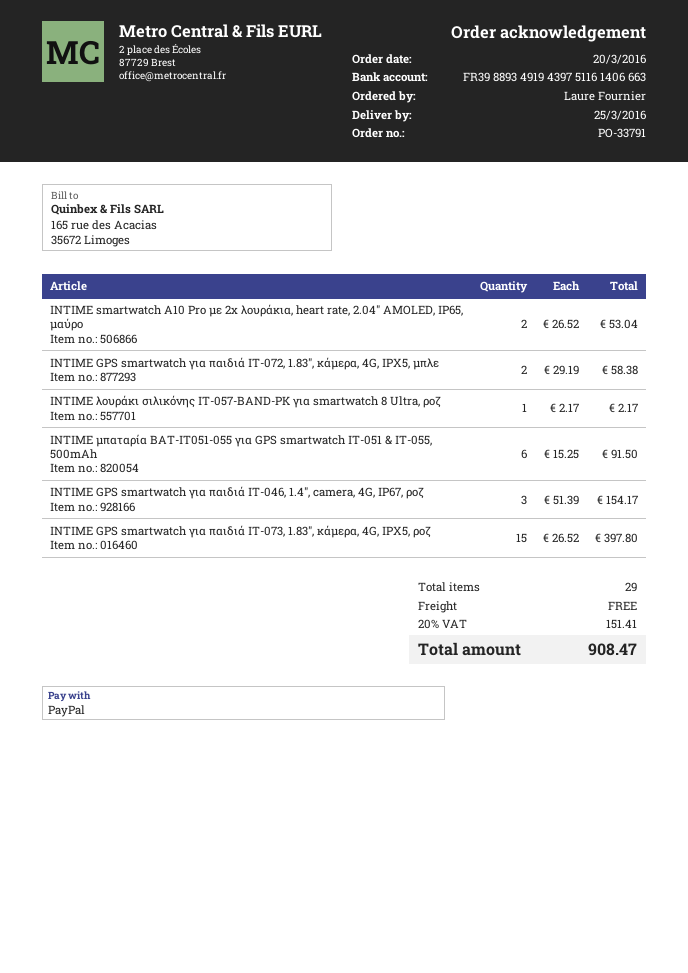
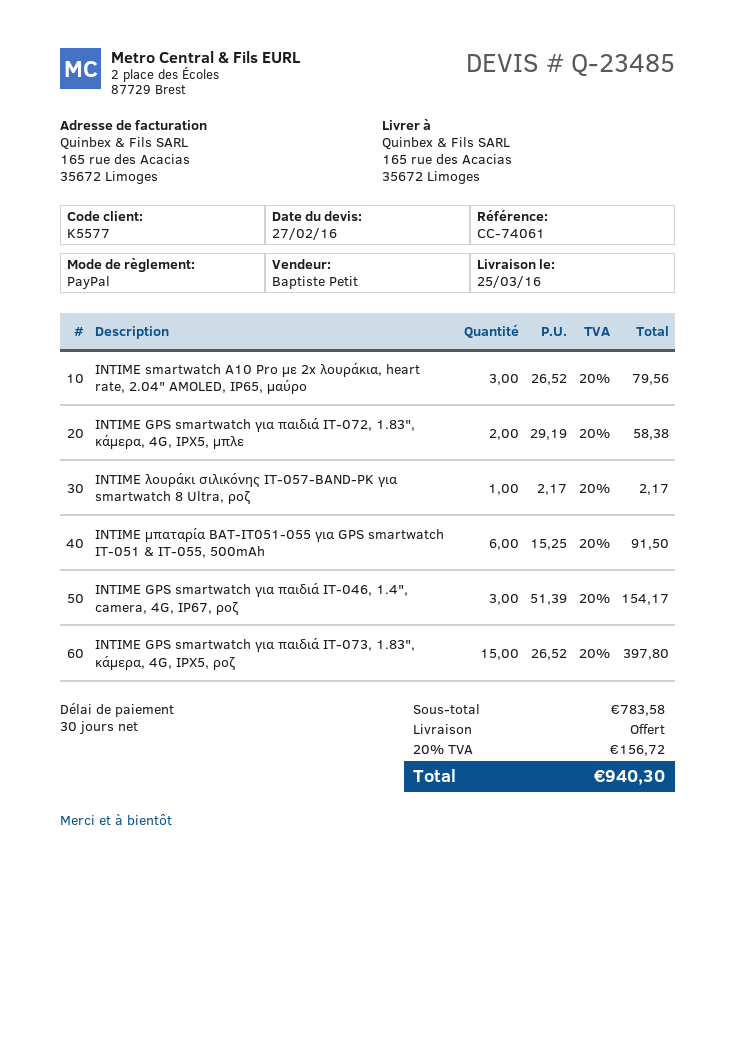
INTIME smartwatch A10 Pro με 2x λουράκια, heart rate, 2.04" AMOLED, IP65, μαύρο: 2 x 26.52 = 53.04 -> 3 x 26.52 = 79.56
tax: 20% = 151.41 -> 20% = 156.72
total: 908.47 -> 940.30

